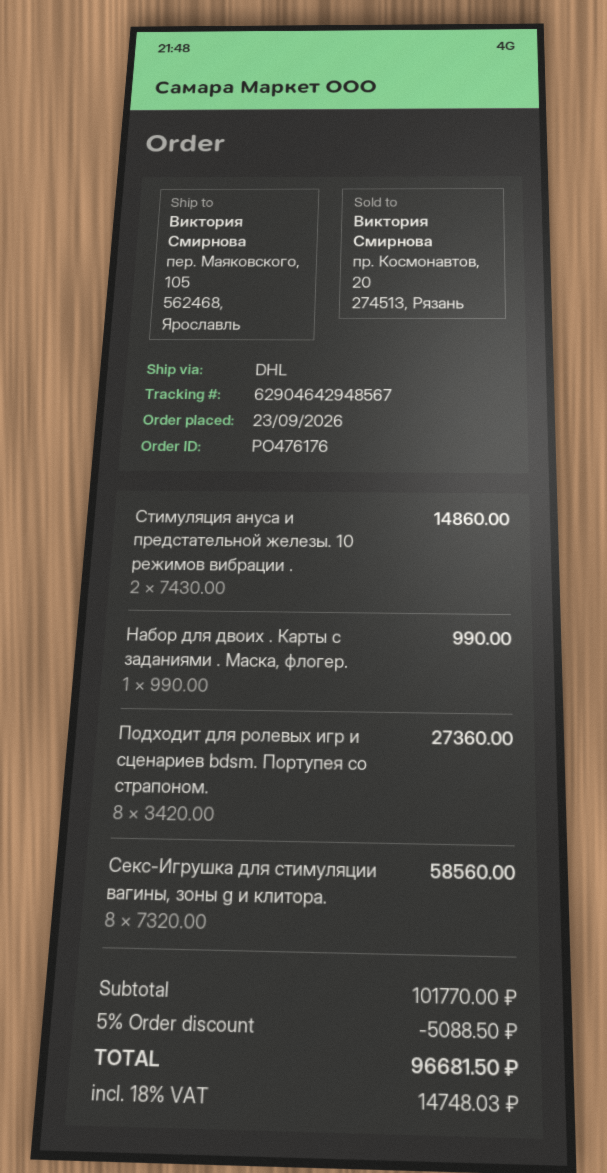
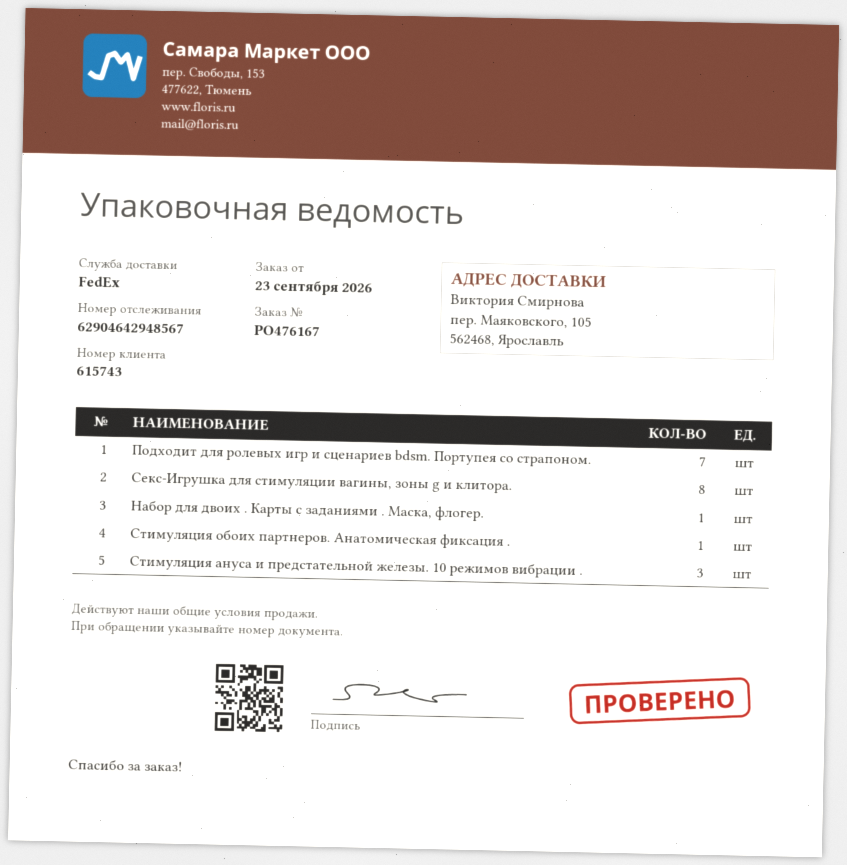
order number: PO476176 -> PO476167
shipping method: DHL -> FedEx
Стимуляция ануса и предстательной железы. 10 режимов вибрации .: 2 -> 3
Подходит для ролевых игр и сценариев bdsm. Портупея со страпоном.: 8 -> 7
Стимуляция обоих партнеров. Анатомическая фиксация .: none -> 1

